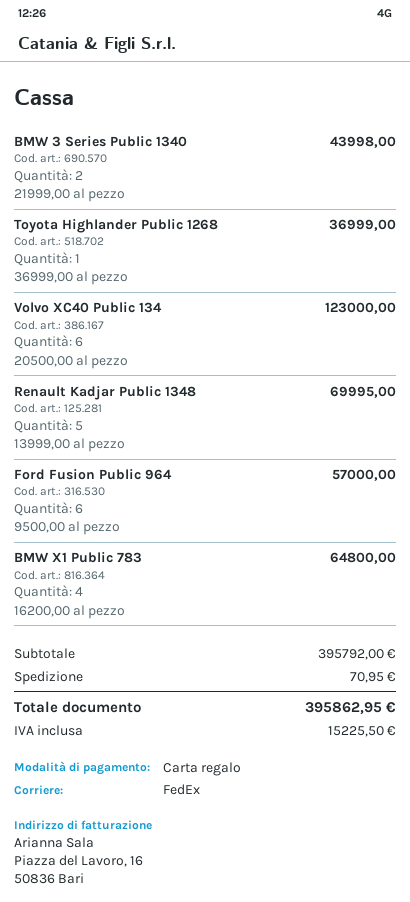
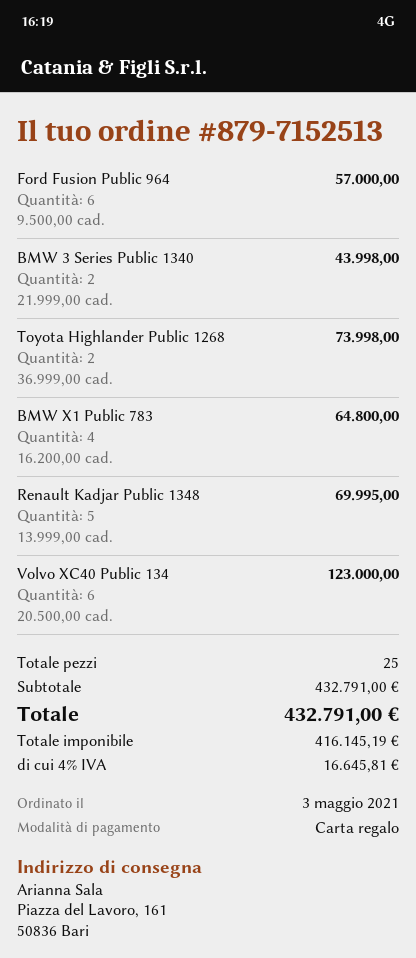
Toyota Highlander Public 1268: 1 x 36999.00 = 36999.00 -> 2 x 36999.00 = 73998.00
subtotal: 395792.00 -> 432791.00
shipping: 70.95 -> none
tax: 15225.50 -> 16645.81
total: 395862.95 -> 432791.00

